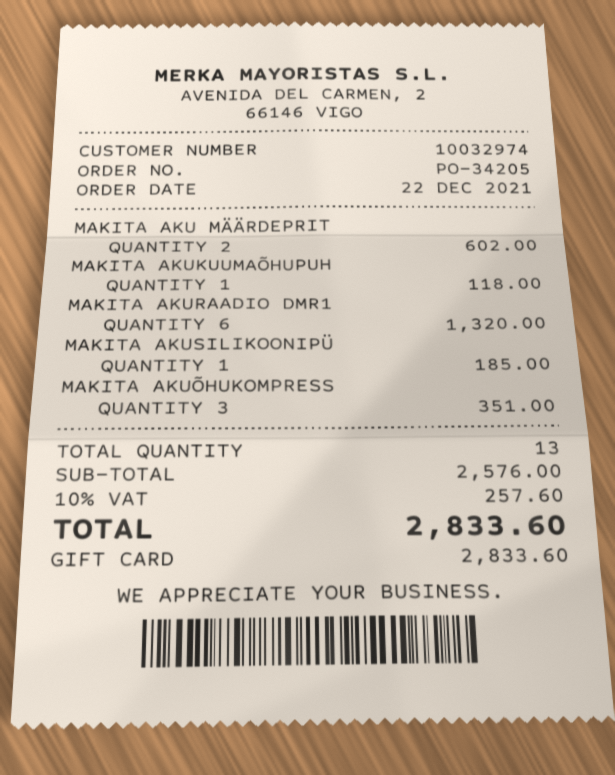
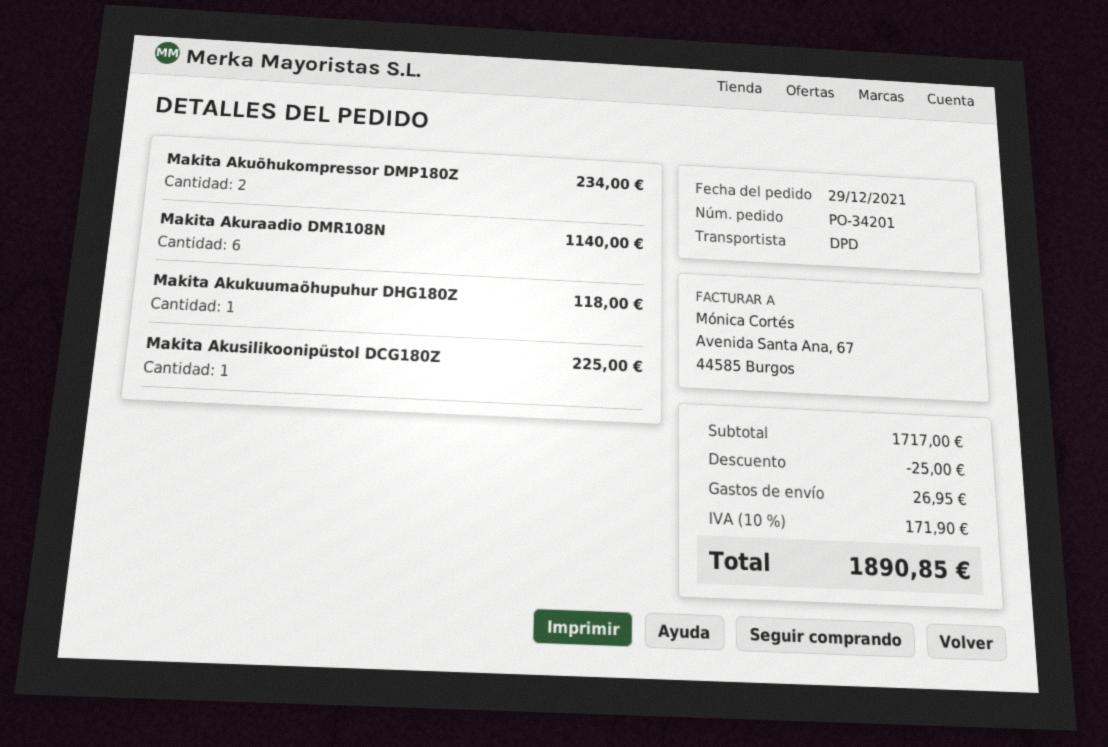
order number: PO-34205 -> PO-34201
order date: 2021-12-22 -> 2021-12-29
MAKITA AKU MÄÄRDEPRIT: 2 for 602.00 -> none
MAKITA AKURAADIO DMR1: 6 for 1320.00 -> 6 for 1140.00
MAKITA AKUSILIKOONIPÜ: 1 for 185.00 -> 1 for 225.00
MAKITA AKUÕHUKOMPRESS: 3 for 351.00 -> 2 for 234.00
subtotal: 2576.00 -> 1717.00
discount: none -> 25.00
shipping: none -> 26.95
tax: 10% = 257.60 -> 10% = 171.90
total: 2833.60 -> 1890.85

